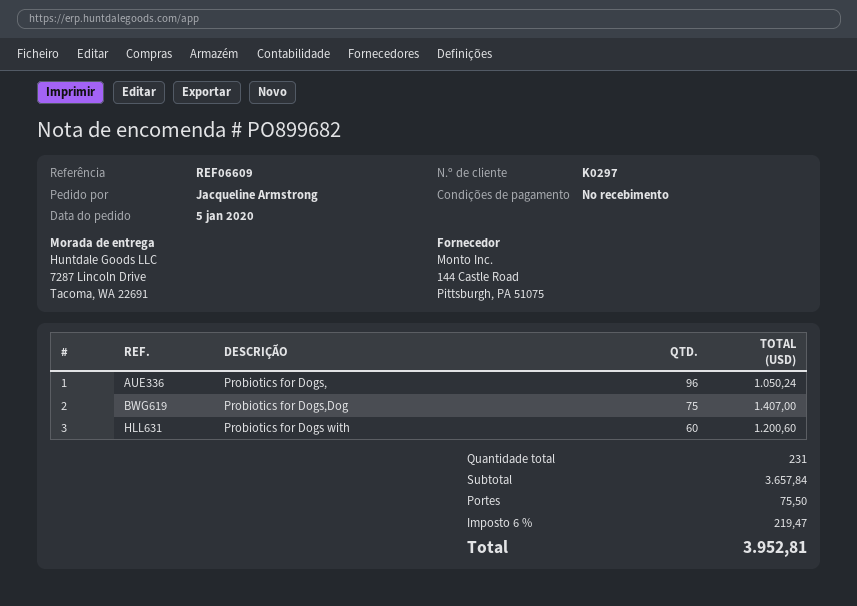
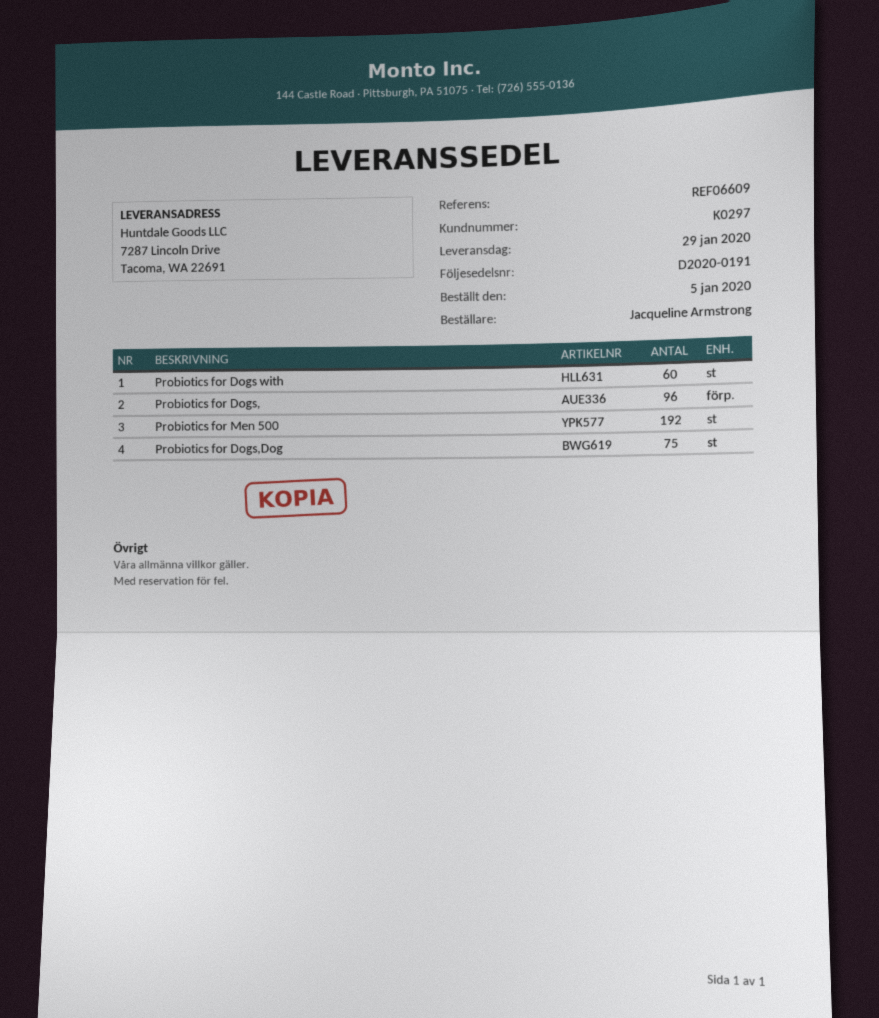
Probiotics for Men 500: none -> 192

